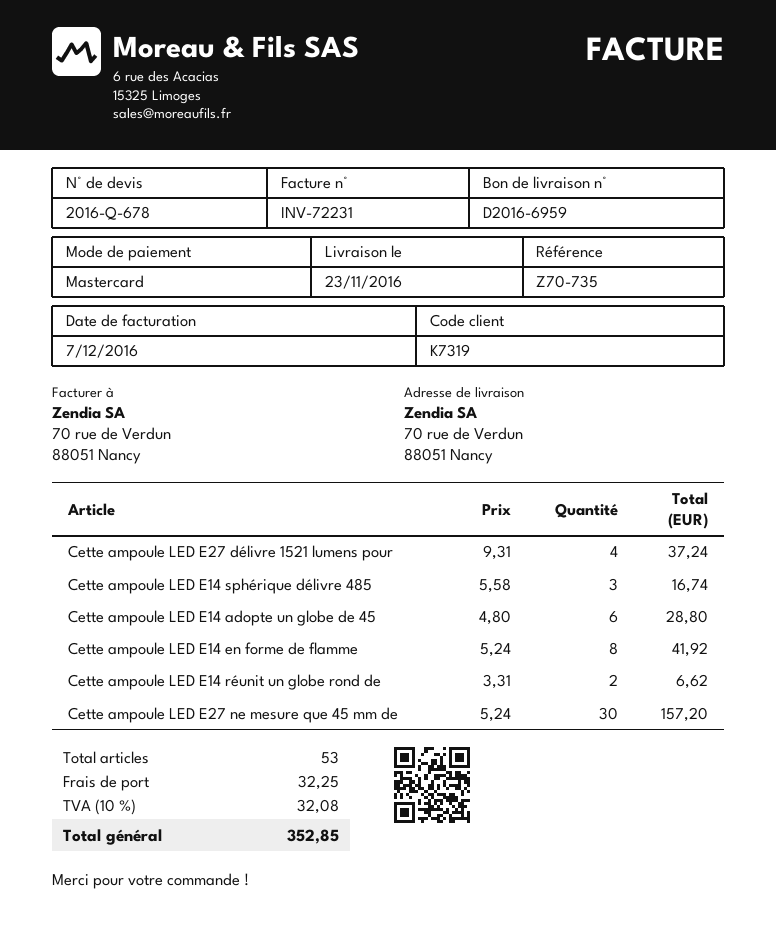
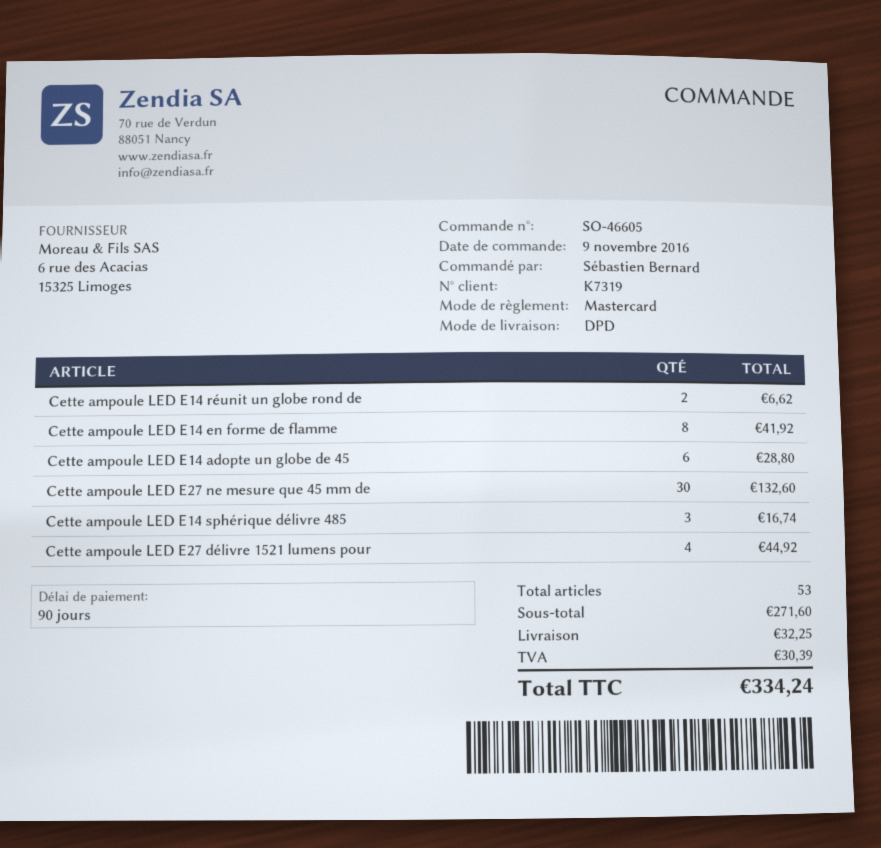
Cette ampoule LED E27 délivre 1521 lumens pour: 4 for 37.24 -> 4 for 44.92
Cette ampoule LED E27 ne mesure que 45 mm de: 30 for 157.20 -> 30 for 132.60
tax: 32.08 -> 30.39
total: 352.85 -> 334.24

